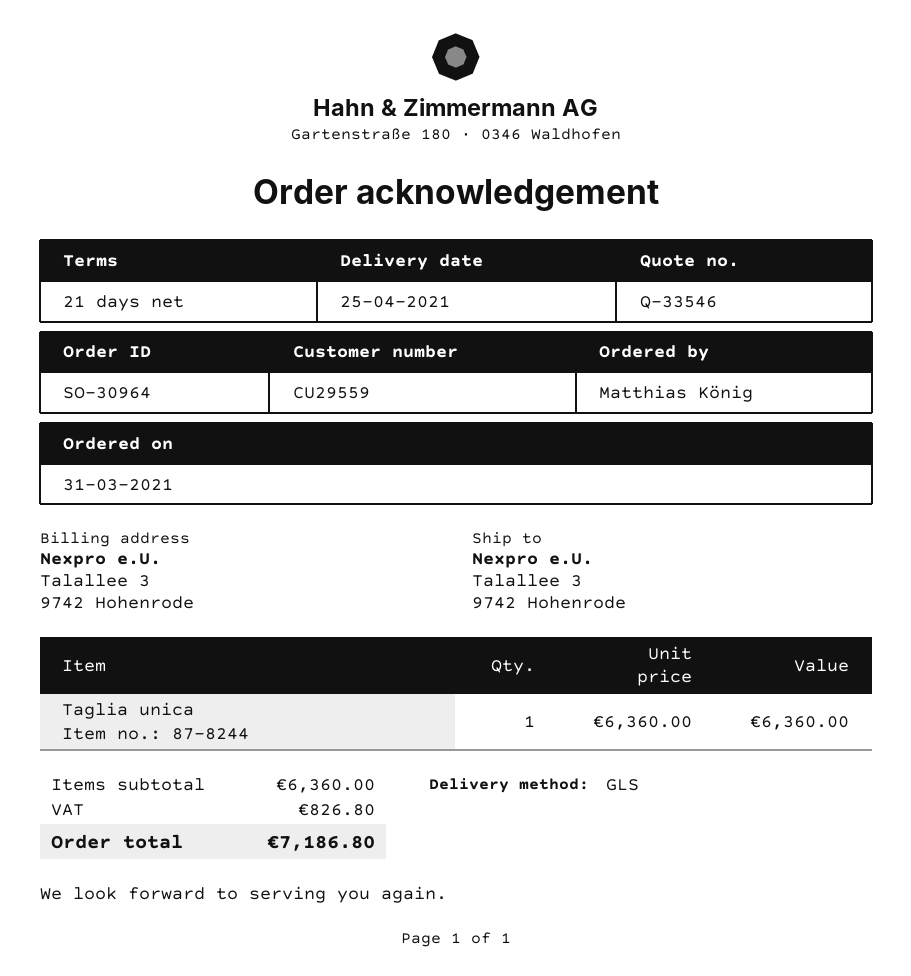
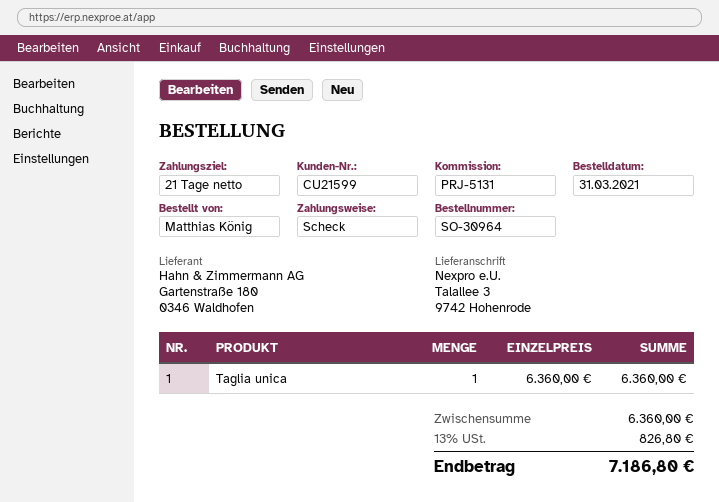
customer number: CU29559 -> CU21599

